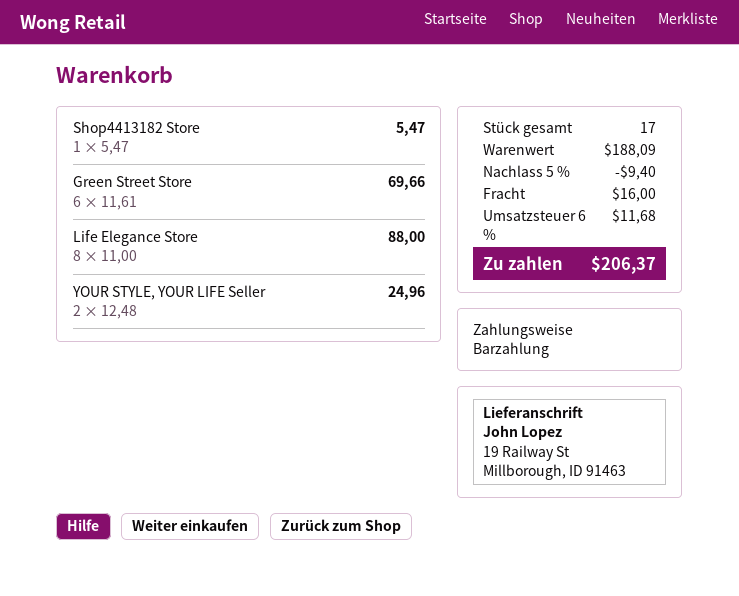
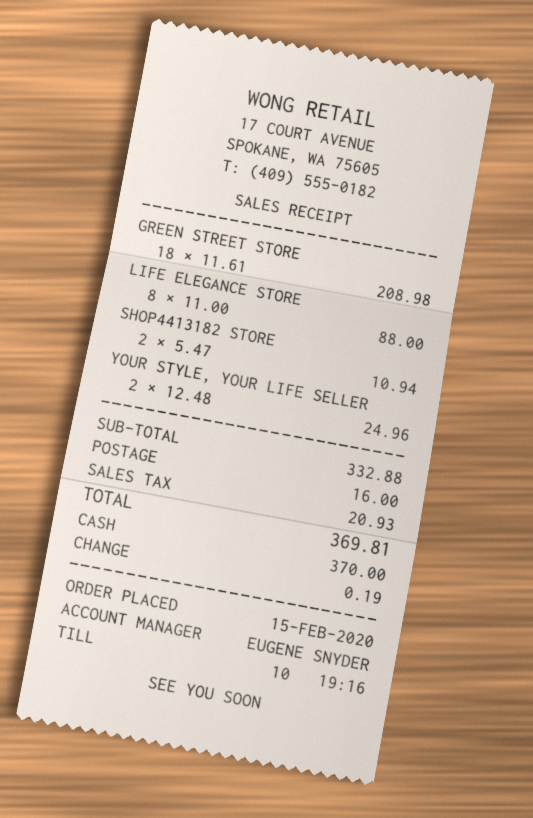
Shop4413182 Store: 1 x 5.47 = 5.47 -> 2 x 5.47 = 10.94
Green Street Store: 6 x 11.61 = 69.66 -> 18 x 11.61 = 208.98
subtotal: 188.09 -> 332.88
discount: 5% = 9.40 -> none
tax: 11.68 -> 20.93
total: 206.37 -> 369.81

